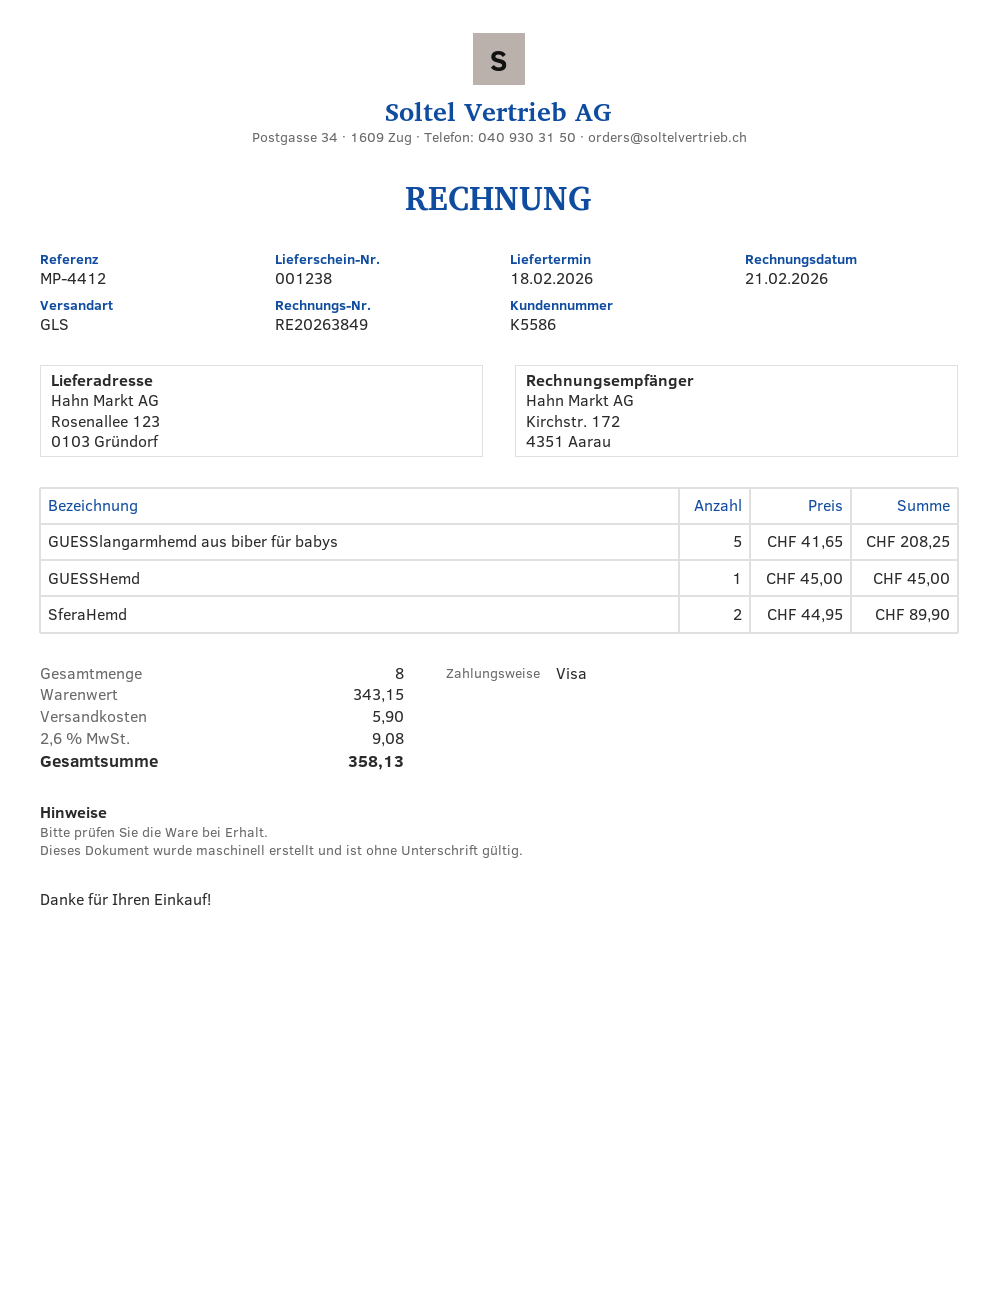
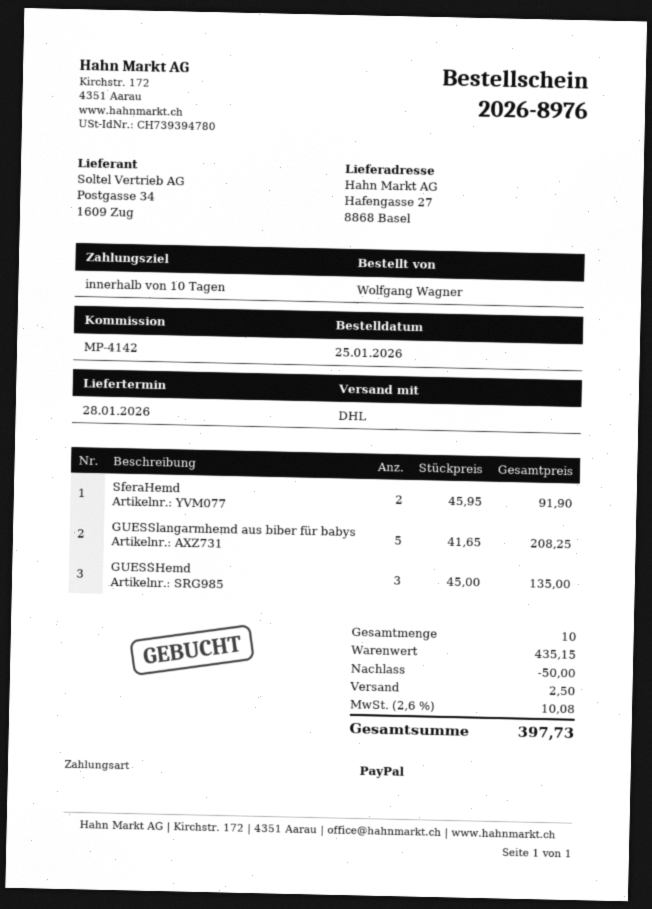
delivery date: 2026-02-18 -> 2026-01-28
reference: MP-4412 -> MP-4142
payment method: Visa -> PayPal
shipping method: GLS -> DHL
ship to: Rosenallee 123, 0103 Gründorf -> Hafengasse 27, 8868 Basel
GUESSHemd: 1 x 45.00 = 45.00 -> 3 x 45.00 = 135.00
SferaHemd: 2 x 44.95 = 89.90 -> 2 x 45.95 = 91.90
total quantity: 8 -> 10
subtotal: 343.15 -> 435.15
discount: none -> 50.00
shipping: 5.90 -> 2.50
tax: 2.6% = 9.08 -> 2.6% = 10.08
total: 358.13 -> 397.73

